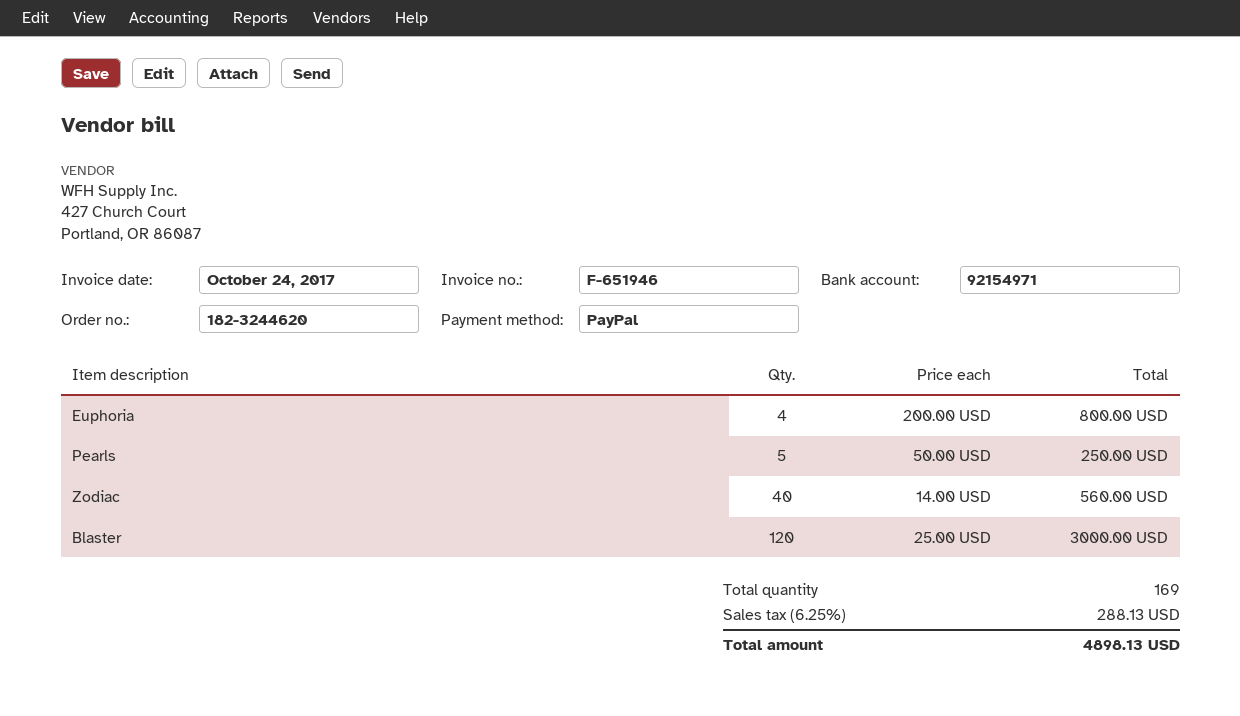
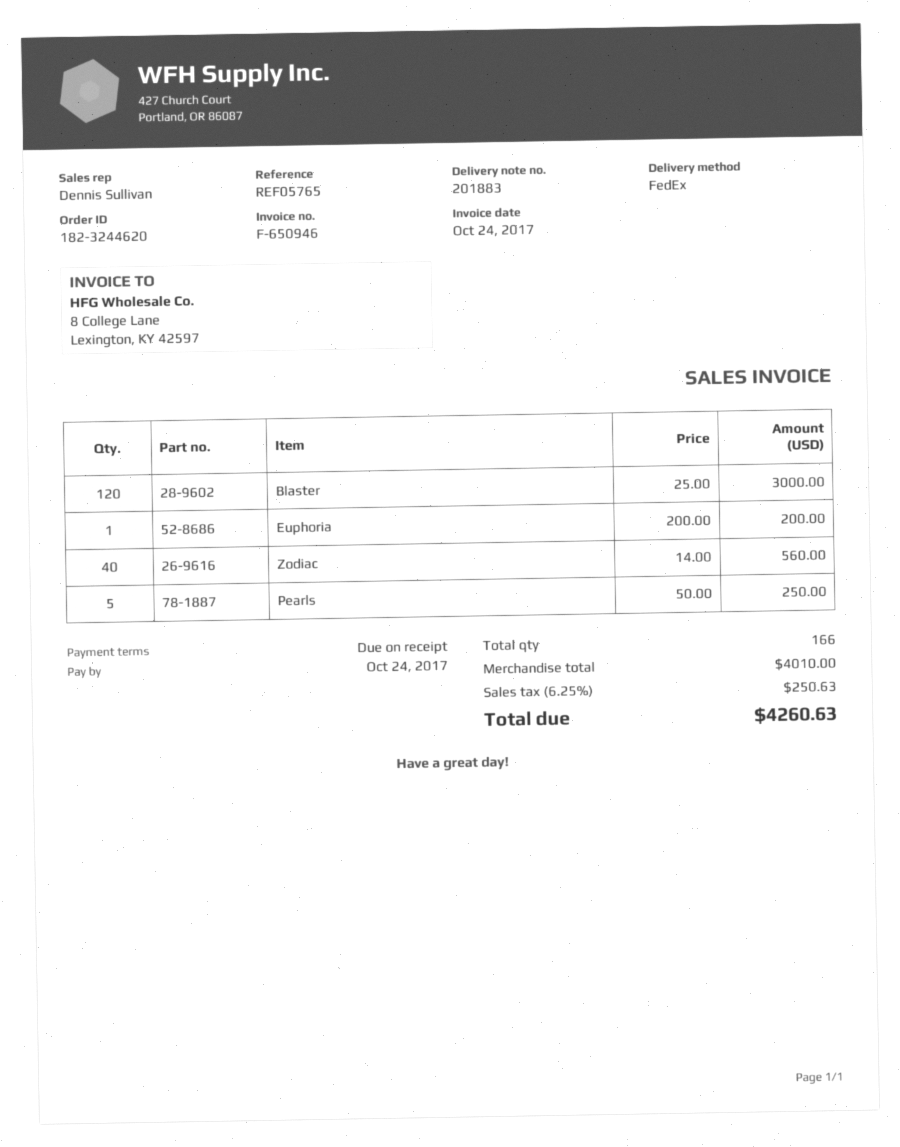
invoice number: F-651946 -> F-650946
Euphoria: 4 x 200.00 = 800.00 -> 1 x 200.00 = 200.00
total quantity: 169 -> 166
tax: 6.25% = 288.13 -> 6.25% = 250.63
total: 4898.13 -> 4260.63

